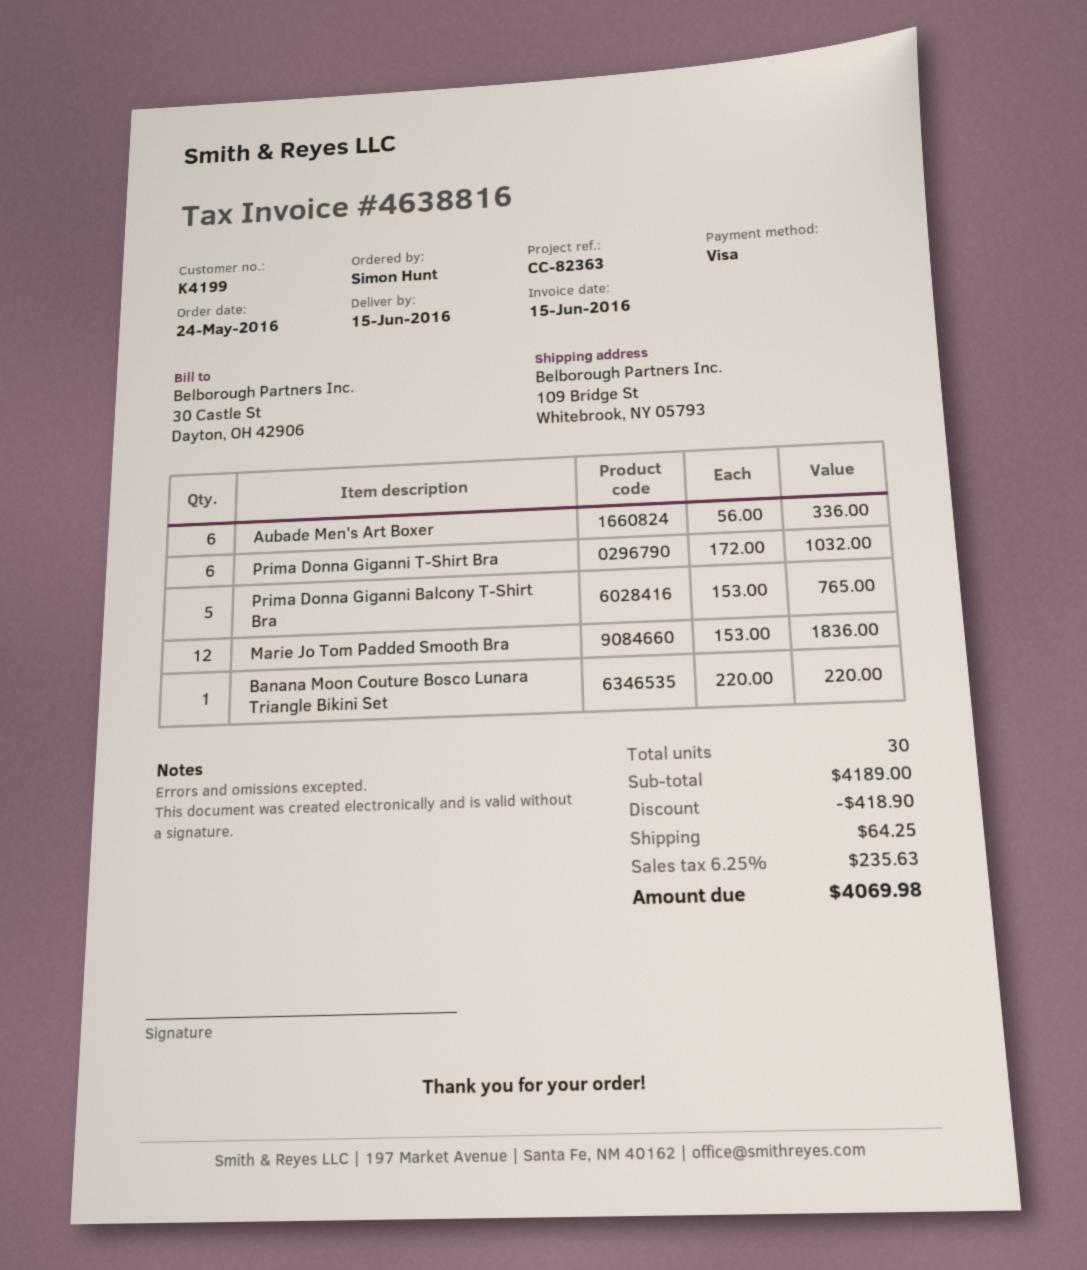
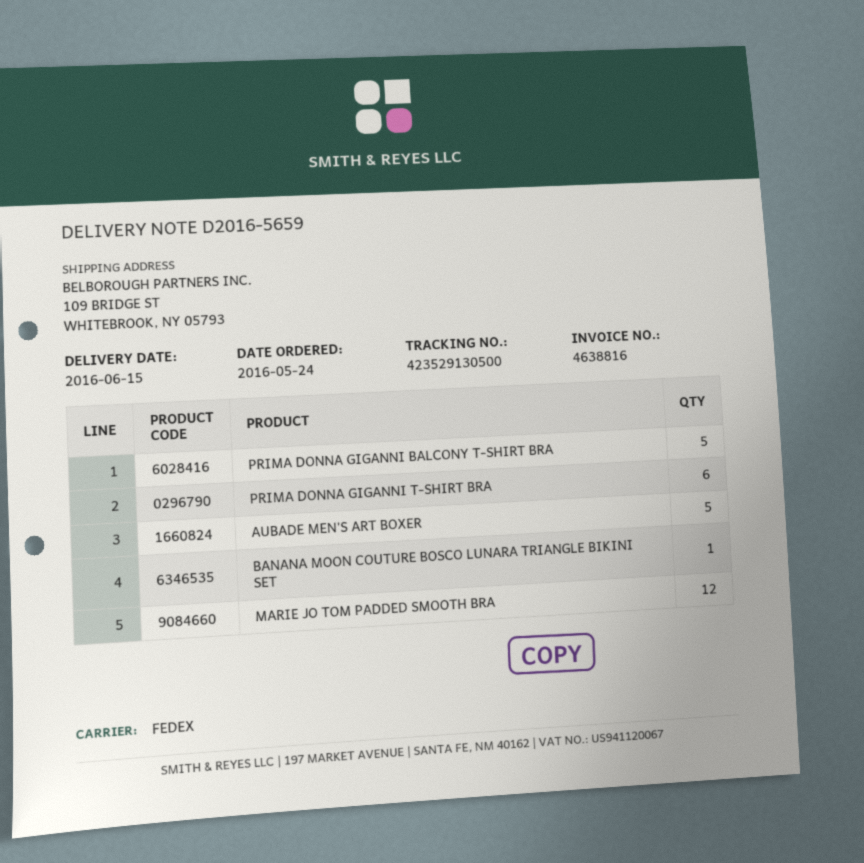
Aubade Men's Art Boxer: 6 -> 5

